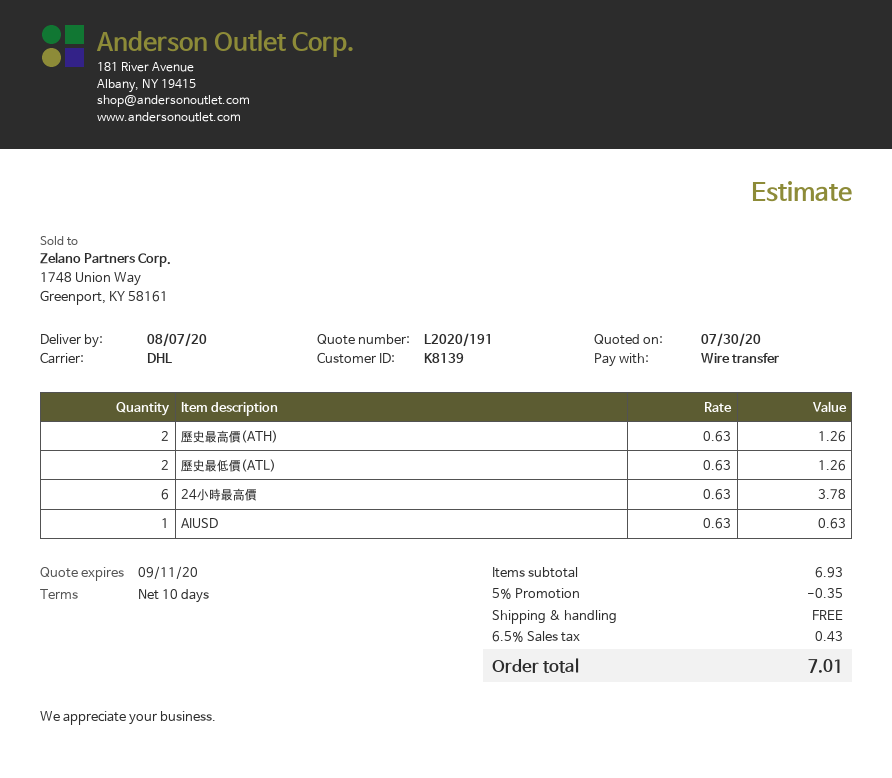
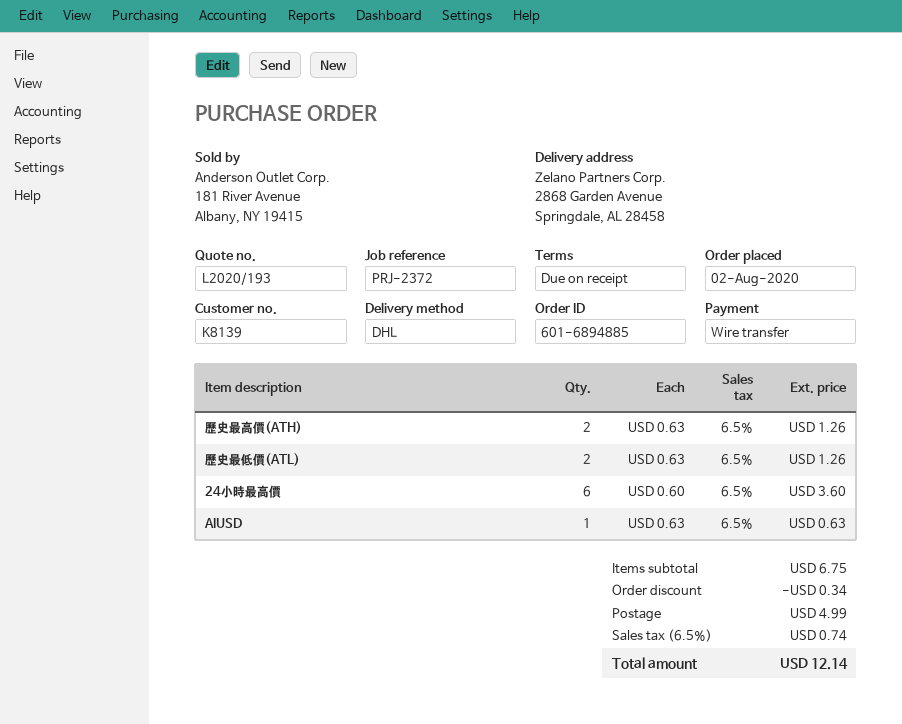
quote number: L2020/191 -> L2020/193
payment terms: 10 days -> on receipt
24小時最高價: 6 x 0.63 = 3.78 -> 6 x 0.60 = 3.60
subtotal: 6.93 -> 6.75
discount: 0.35 -> 0.34
shipping: 0.00 -> 4.99
tax: 6.5% = 0.43 -> 6.5% = 0.74
total: 7.01 -> 12.14

